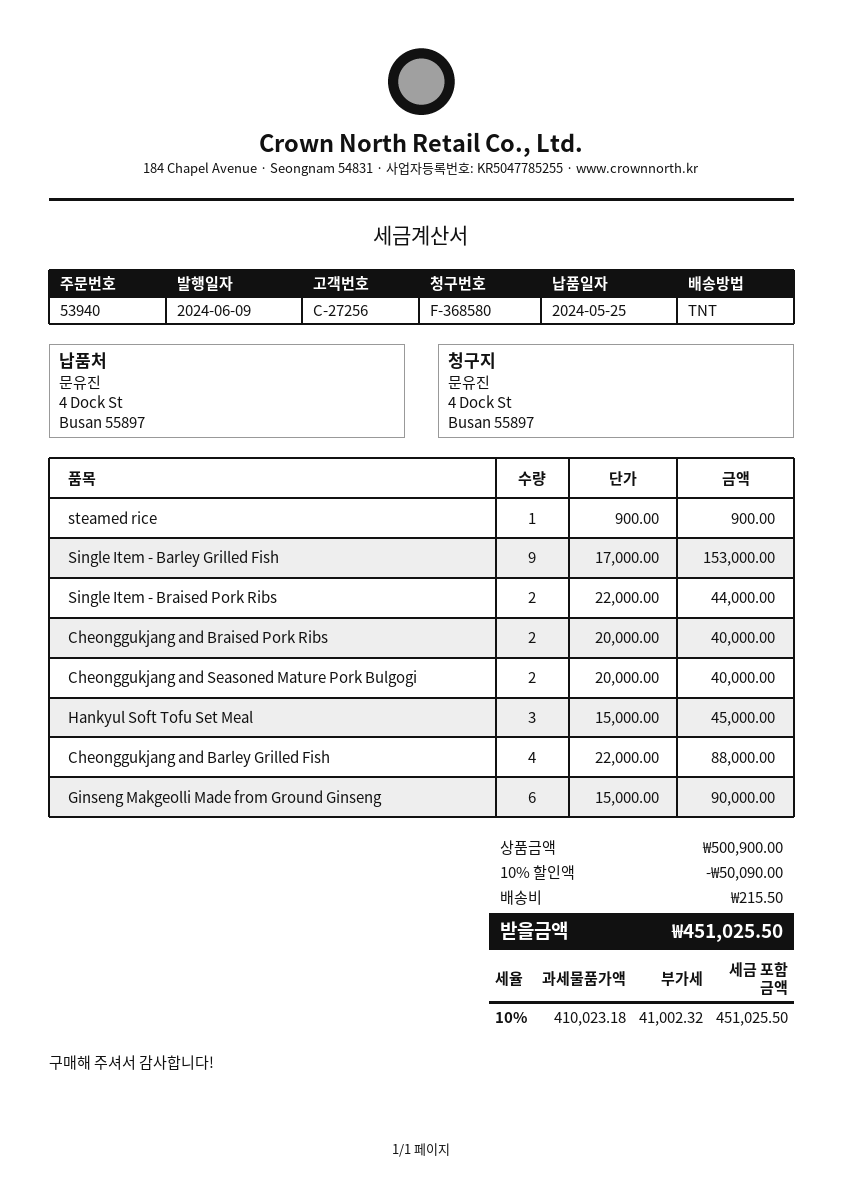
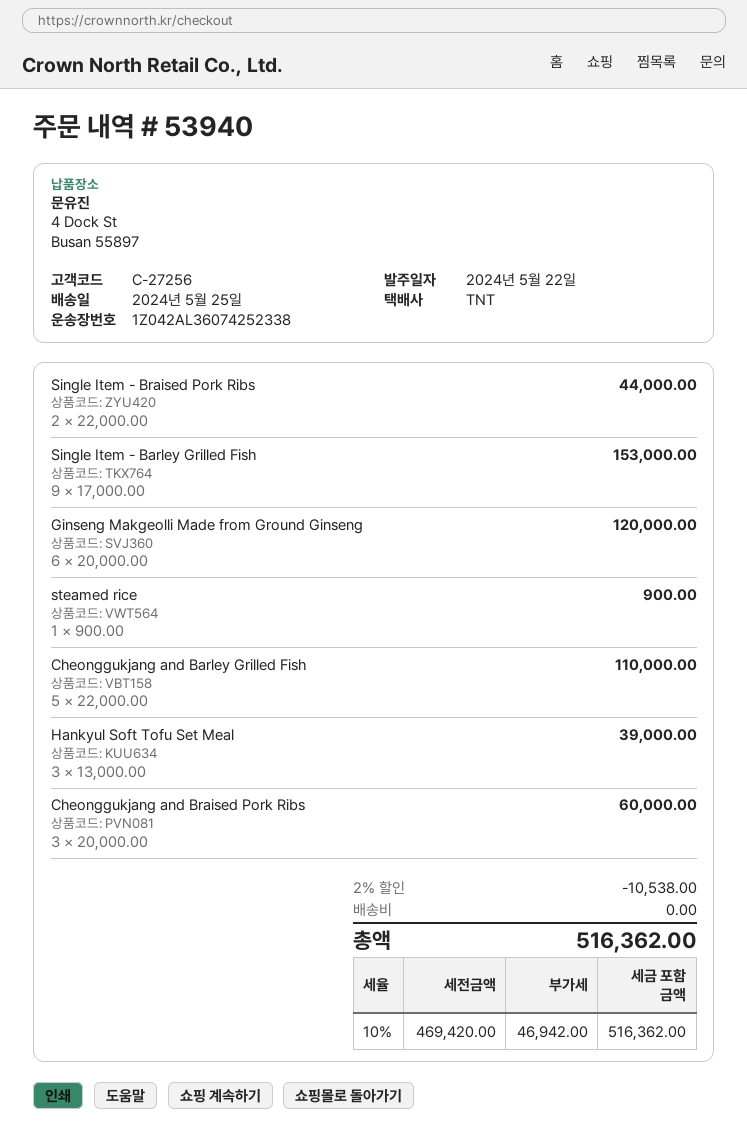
Cheonggukjang and Braised Pork Ribs: 2 x 20000.00 = 40000.00 -> 3 x 20000.00 = 60000.00
Cheonggukjang and Seasoned Mature Pork Bulgogi: 2 x 20000.00 = 40000.00 -> none
Hankyul Soft Tofu Set Meal: 3 x 15000.00 = 45000.00 -> 3 x 13000.00 = 39000.00
Cheonggukjang and Barley Grilled Fish: 4 x 22000.00 = 88000.00 -> 5 x 22000.00 = 110000.00
Ginseng Makgeolli Made from Ground Ginseng: 6 x 15000.00 = 90000.00 -> 6 x 20000.00 = 120000.00
discount: 10% = 50090.00 -> 2% = 10538.00
shipping: 215.50 -> 0.00
net: 410023.18 -> 469420.00
tax: 10% = 41002.32 -> 10% = 46942.00
total: 451025.50 -> 516362.00

